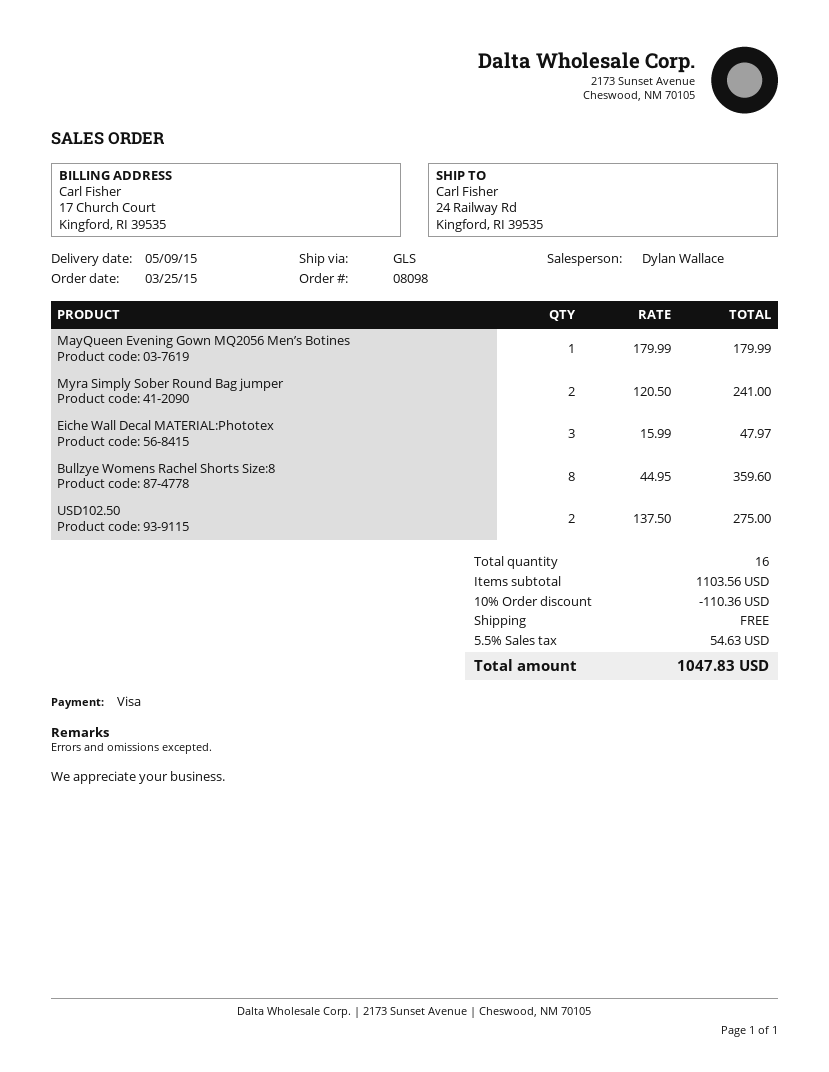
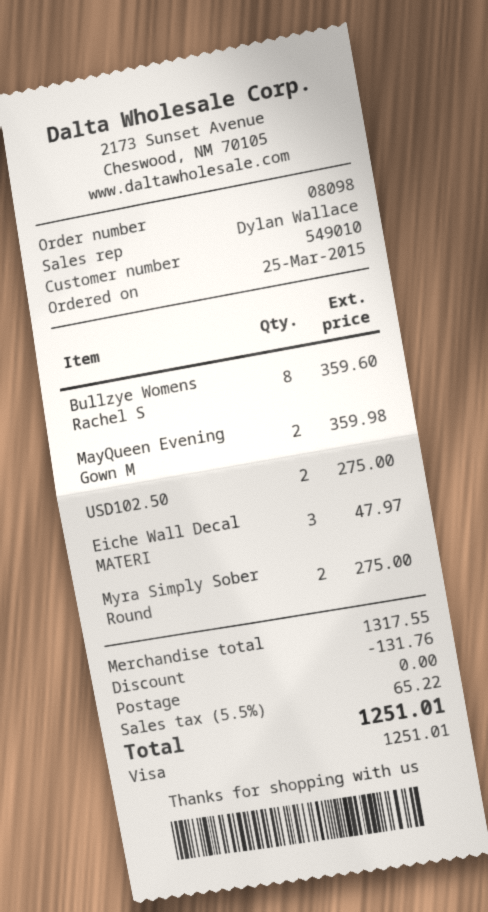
MayQueen Evening Gown MQ2056 Men’s Botines: 1 for 179.99 -> 2 for 359.98
Myra Simply Sober Round Bag jumper: 2 for 241.00 -> 2 for 275.00
subtotal: 1103.56 -> 1317.55
discount: 110.36 -> 131.76
tax: 5.5% = 54.63 -> 5.5% = 65.22
total: 1047.83 -> 1251.01

